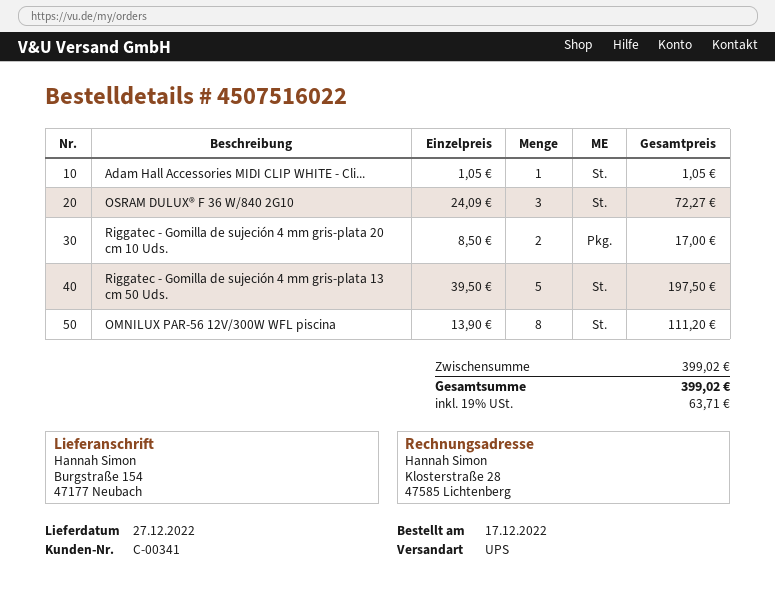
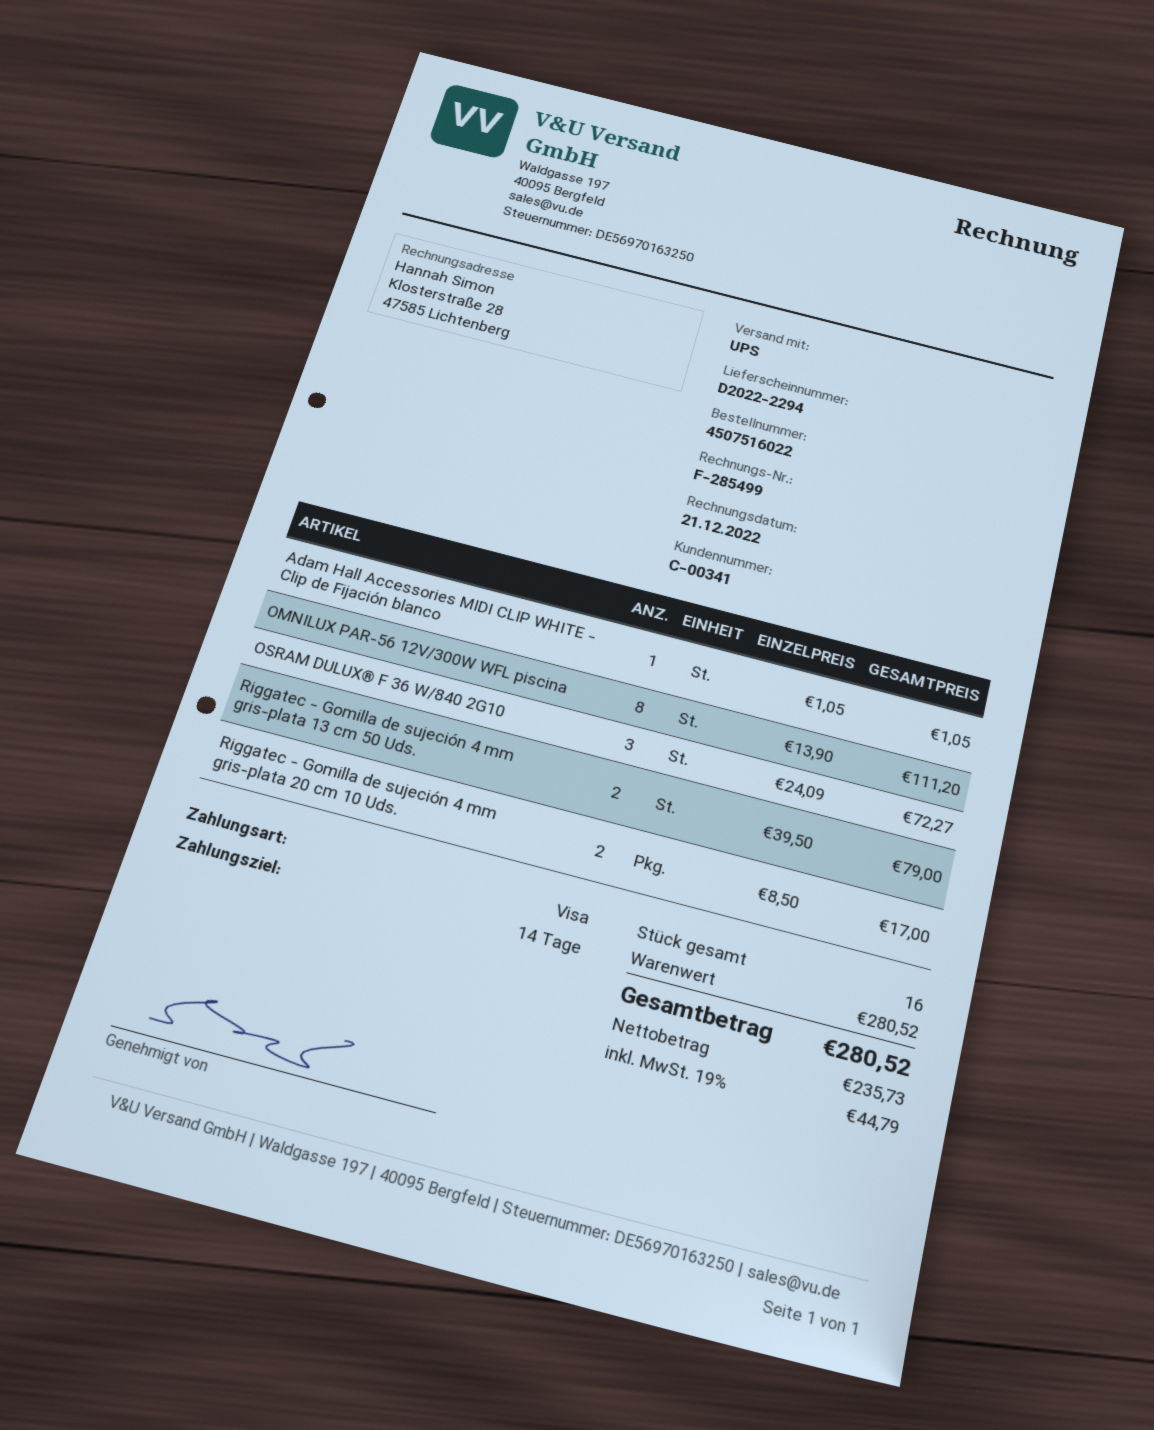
Riggatec - Gomilla de sujeción 4 mm gris-plata 13 cm 50 Uds.: 5 x 39.50 = 197.50 -> 2 x 39.50 = 79.00
subtotal: 399.02 -> 280.52
tax: 19% = 63.71 -> 19% = 44.79
total: 399.02 -> 280.52

